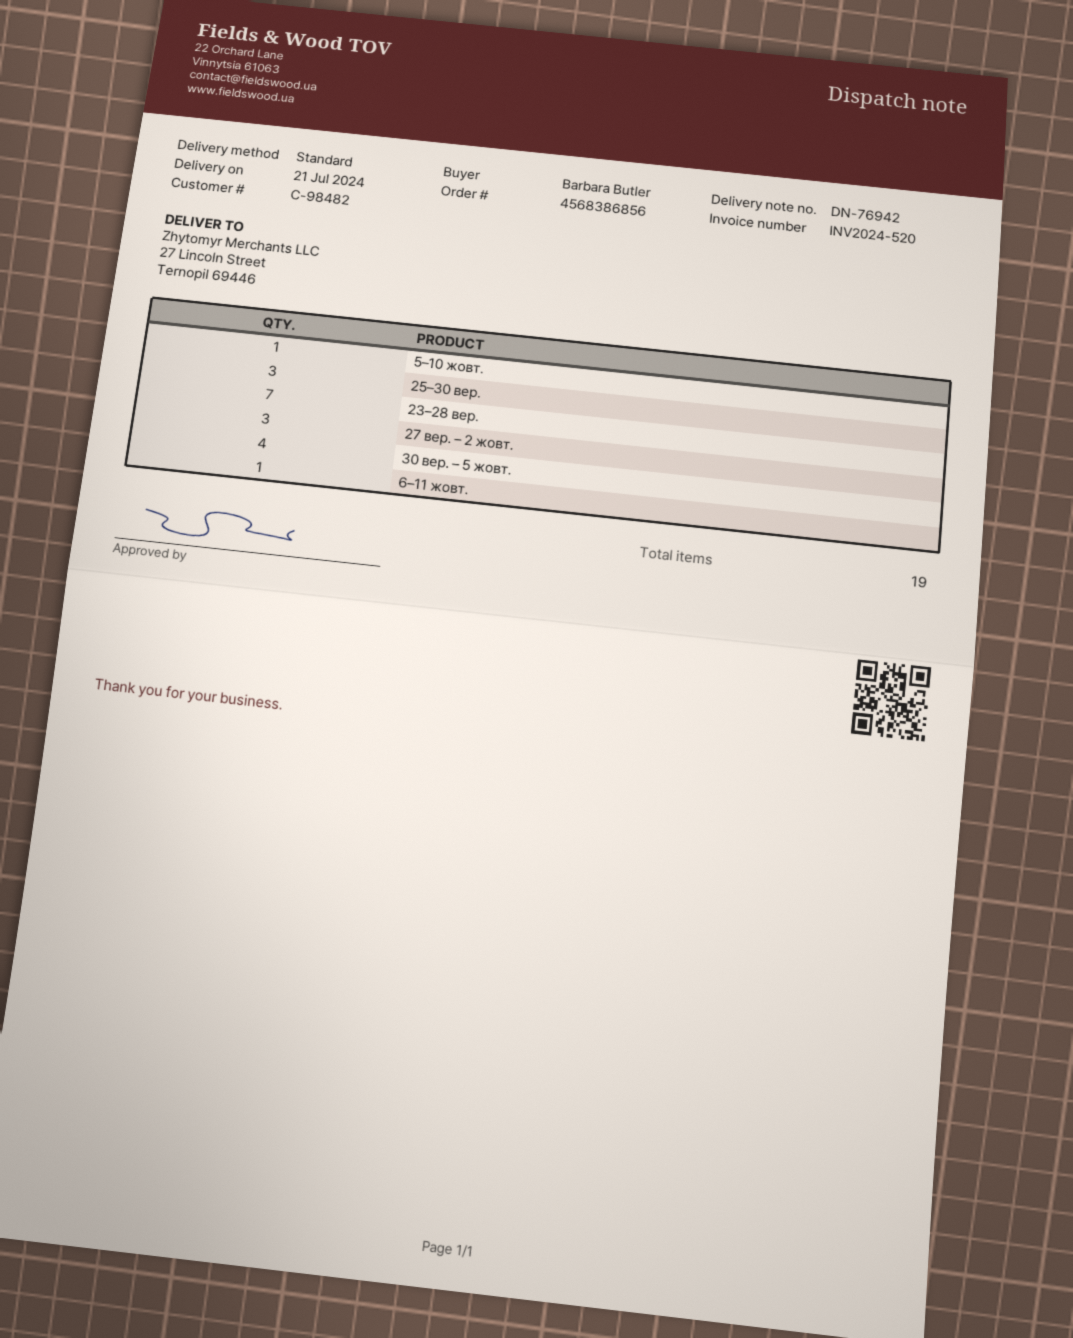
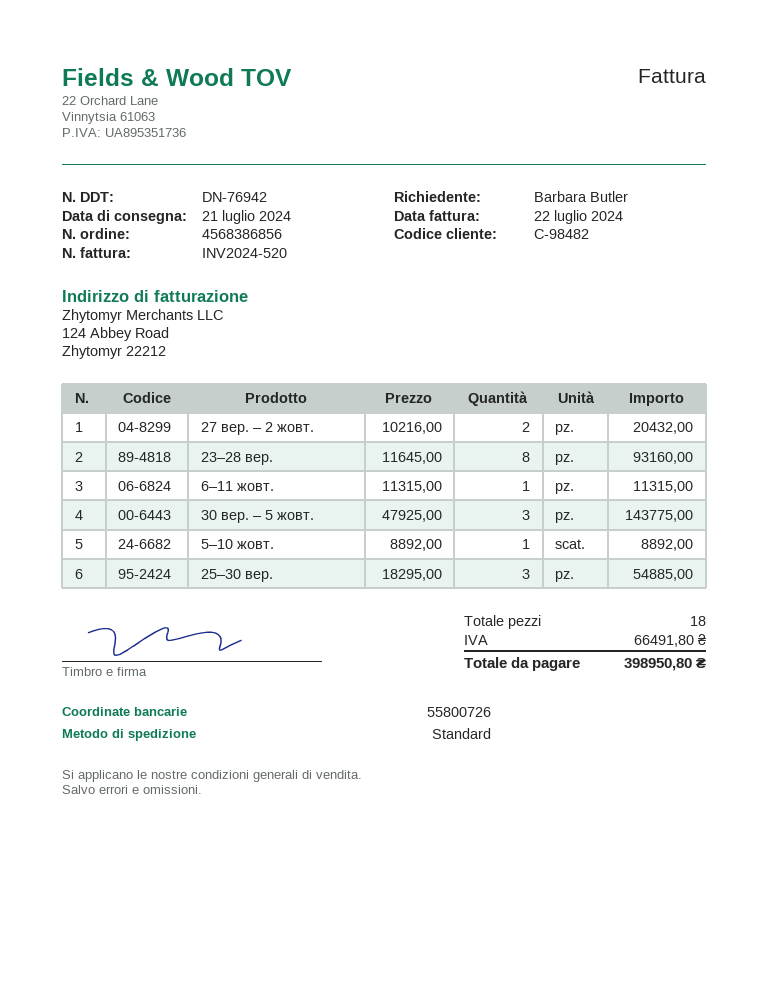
23–28 вер.: 7 -> 8
27 вер. – 2 жовт.: 3 -> 2
30 вер. – 5 жовт.: 4 -> 3
total quantity: 19 -> 18

